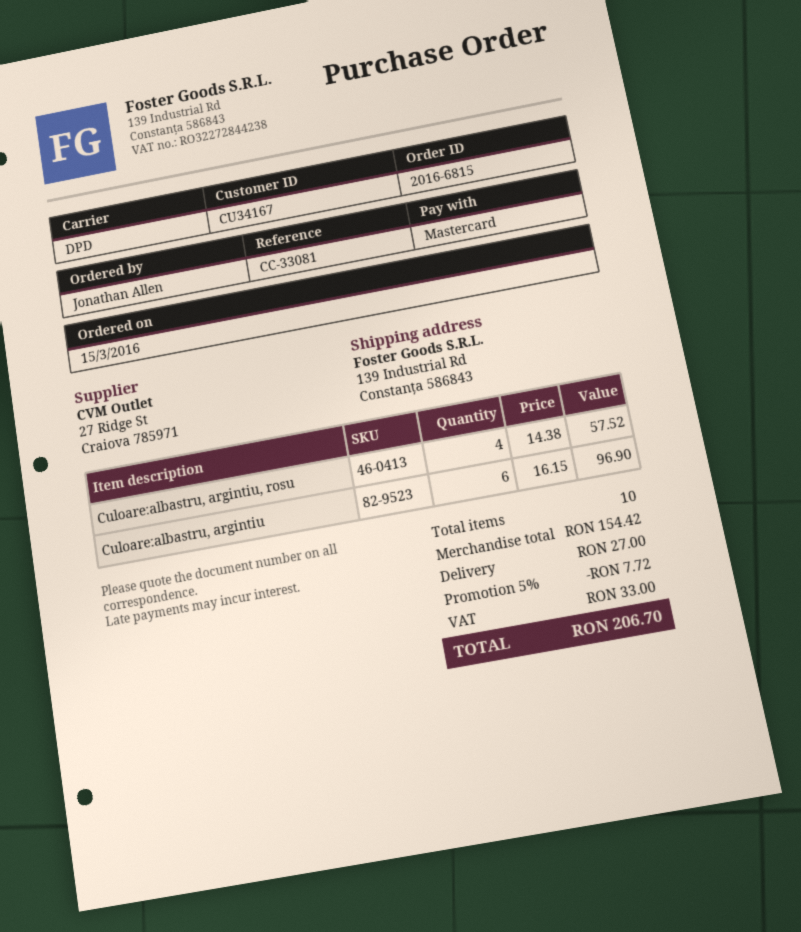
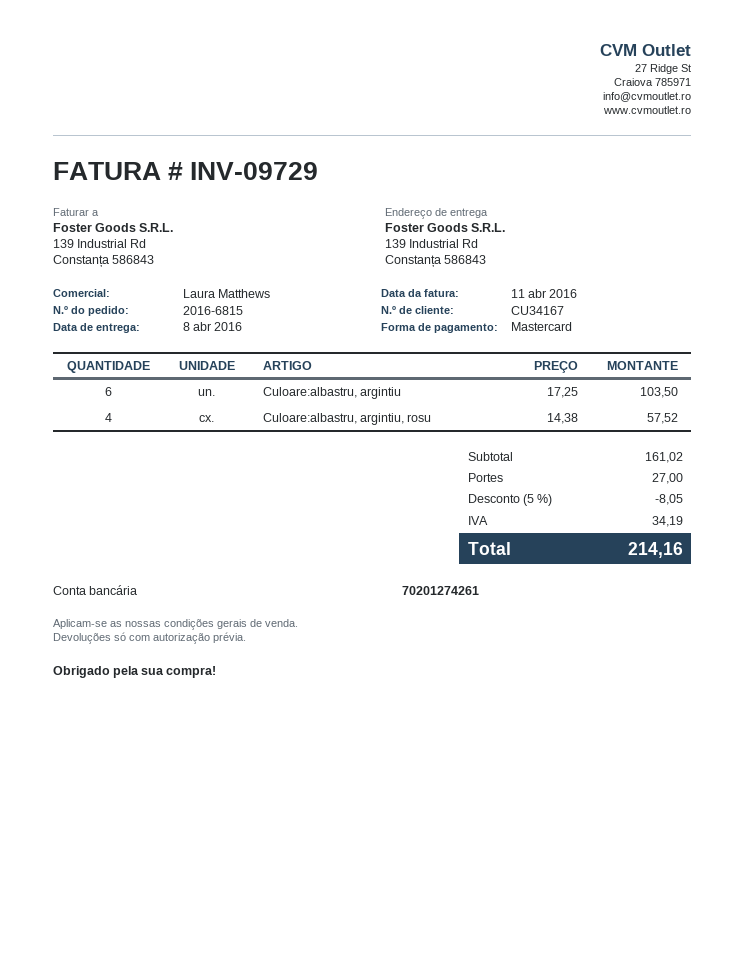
Culoare:albastru, argintiu: 6 x 16.15 = 96.90 -> 6 x 17.25 = 103.50
subtotal: 154.42 -> 161.02
discount: 5% = 7.72 -> 5% = 8.05
tax: 33.00 -> 34.19
total: 206.70 -> 214.16

